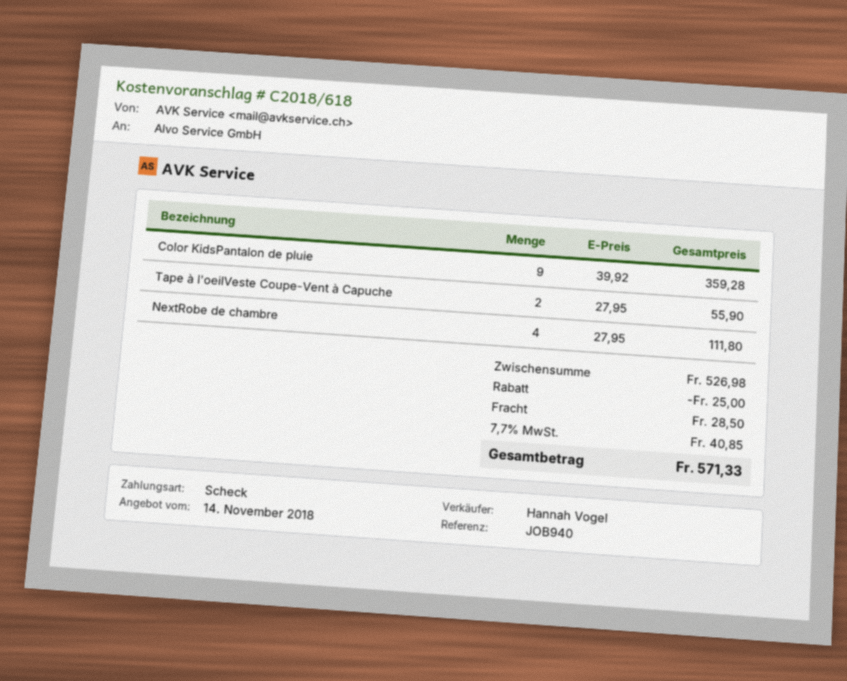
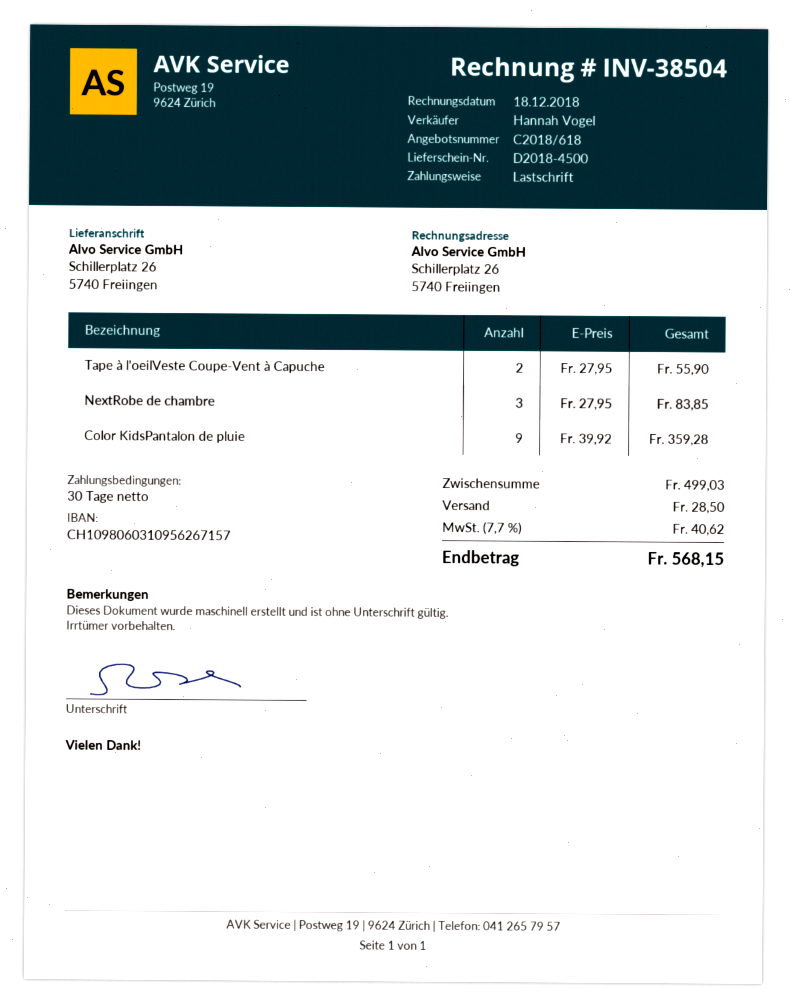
payment method: cheque -> direct debit
NextRobe de chambre: 4 x 27.95 = 111.80 -> 3 x 27.95 = 83.85
subtotal: 526.98 -> 499.03
discount: 25.00 -> none
tax: 7.7% = 40.85 -> 7.7% = 40.62
total: 571.33 -> 568.15

